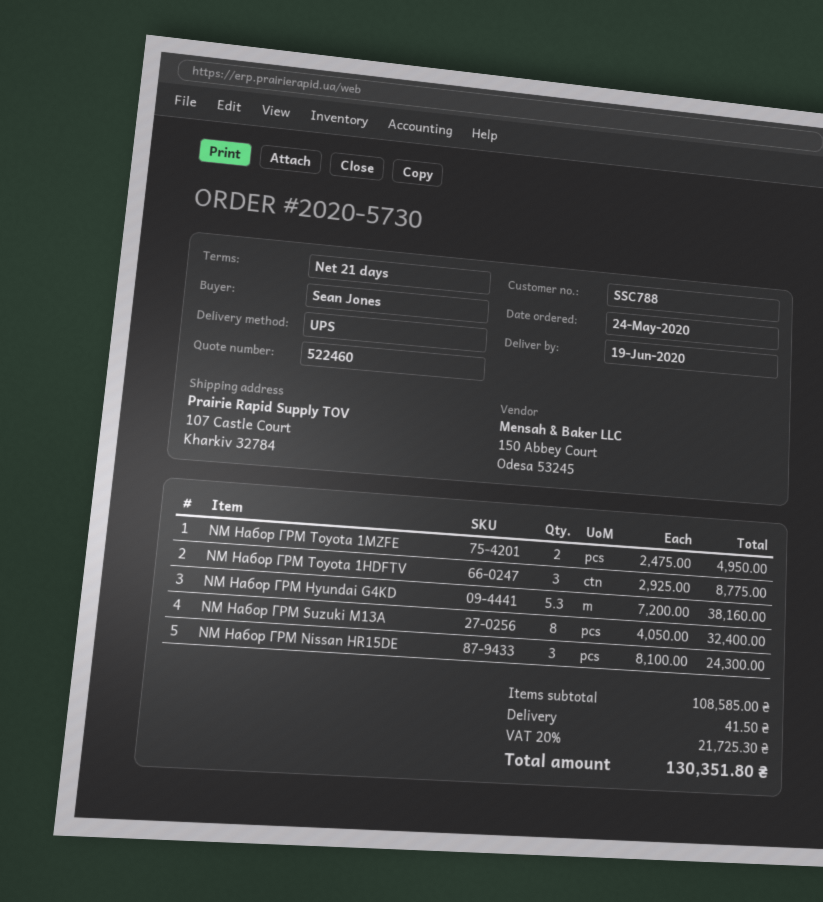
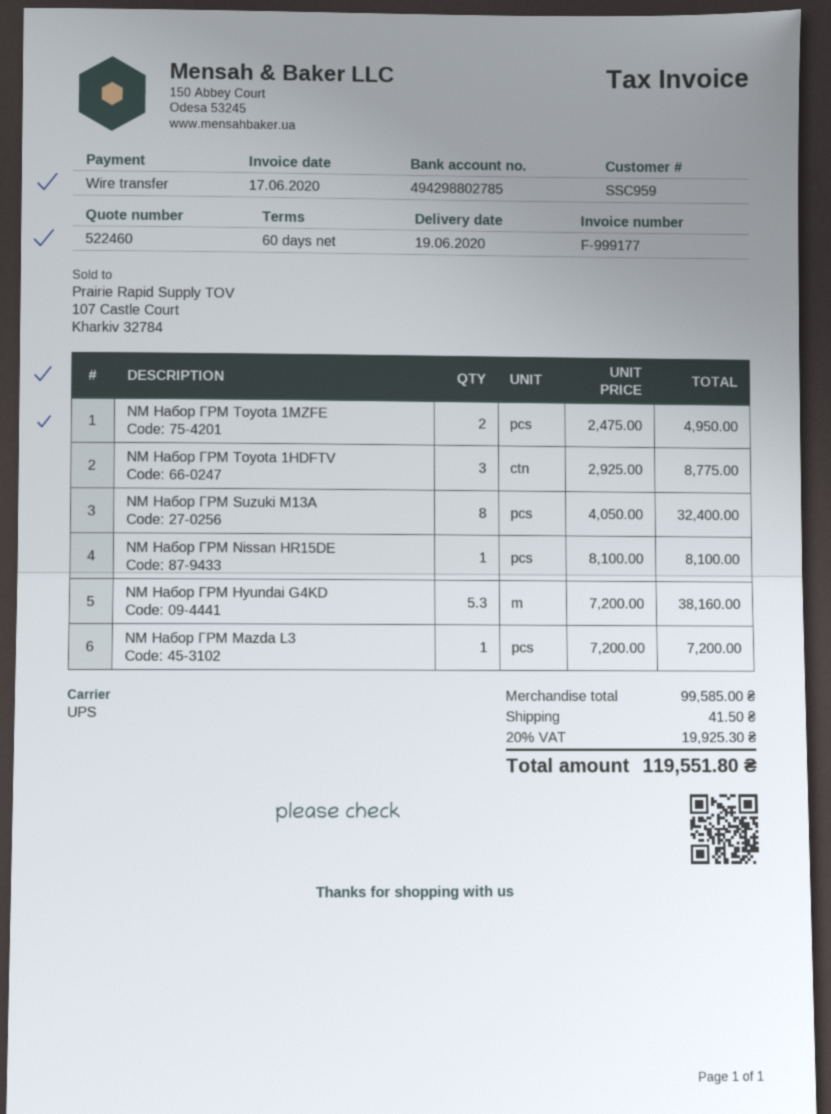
payment terms: 21 days -> 60 days
customer number: SSC788 -> SSC959
NM Набор ГРМ Nissan HR15DE: 3 x 8100.00 = 24300.00 -> 1 x 8100.00 = 8100.00
NM Набор ГРМ Mazda L3: none -> 1 x 7200.00 = 7200.00
subtotal: 108585.00 -> 99585.00
tax: 20% = 21725.30 -> 20% = 19925.30
total: 130351.80 -> 119551.80

